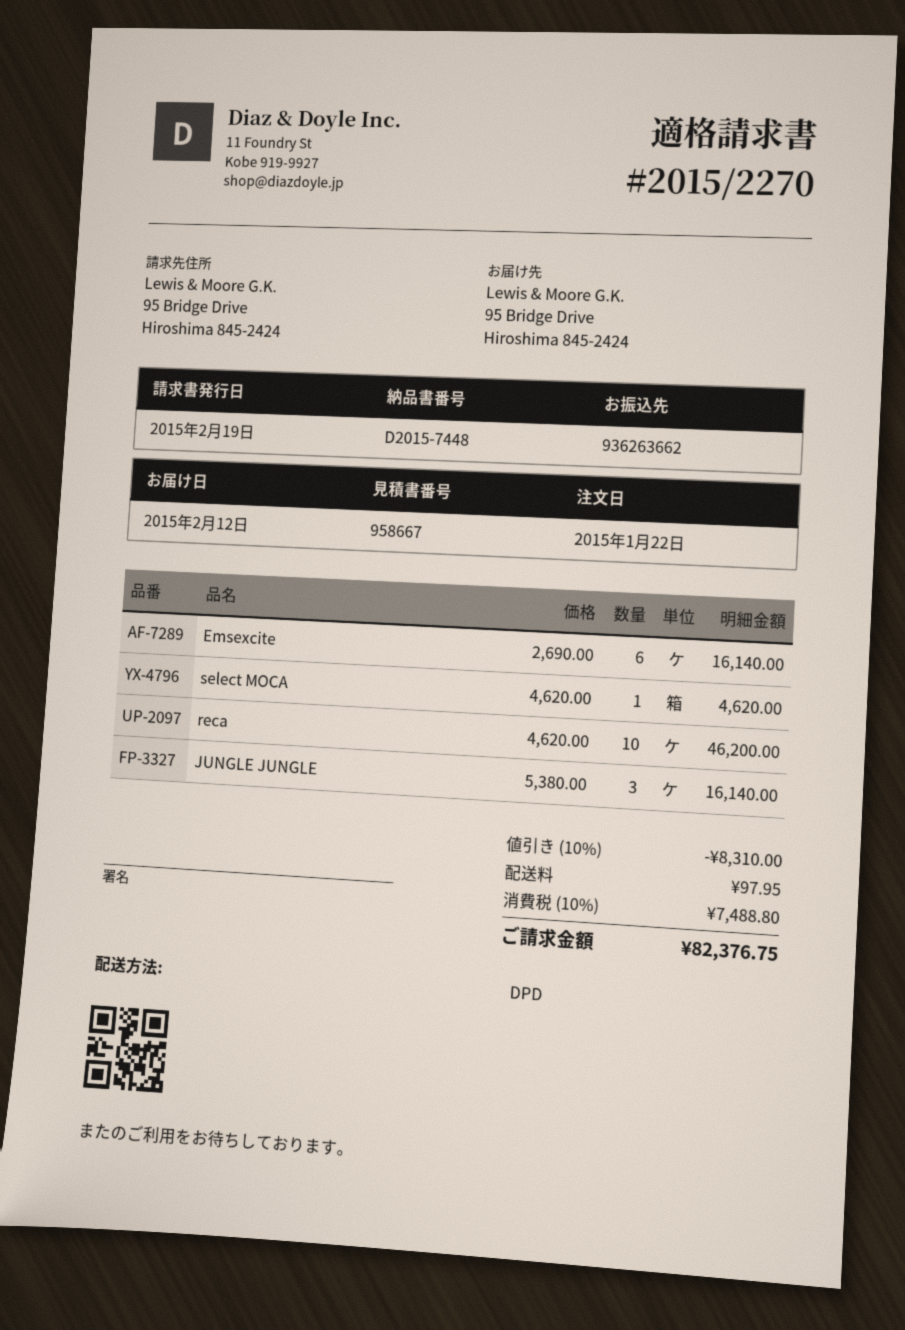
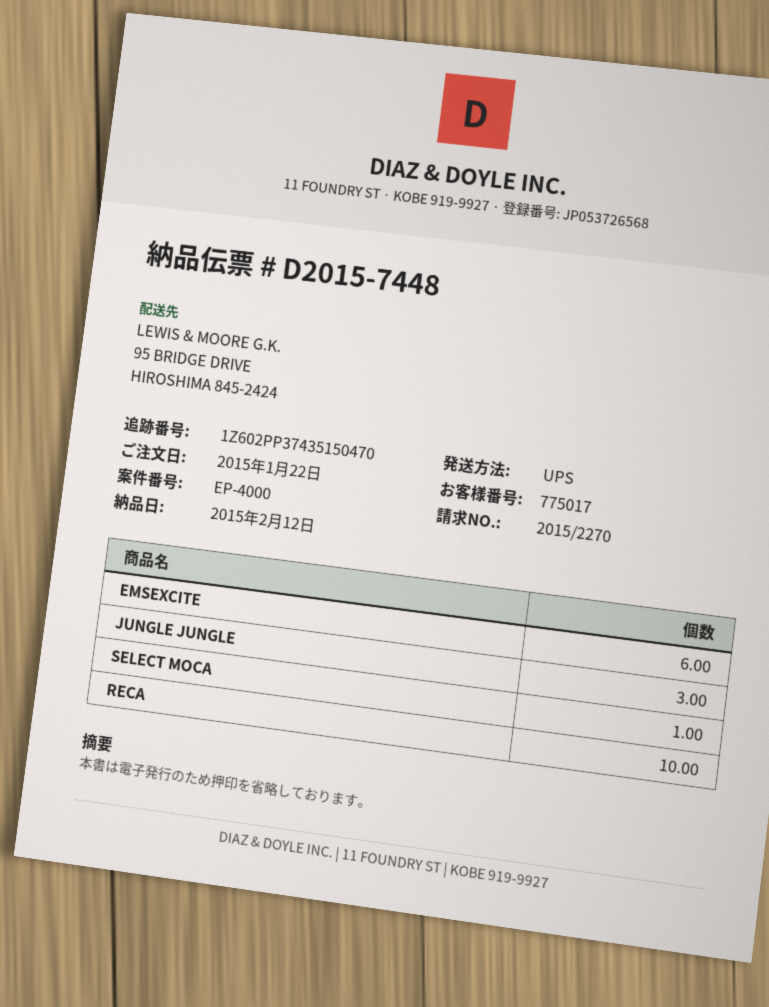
shipping method: DPD -> UPS

